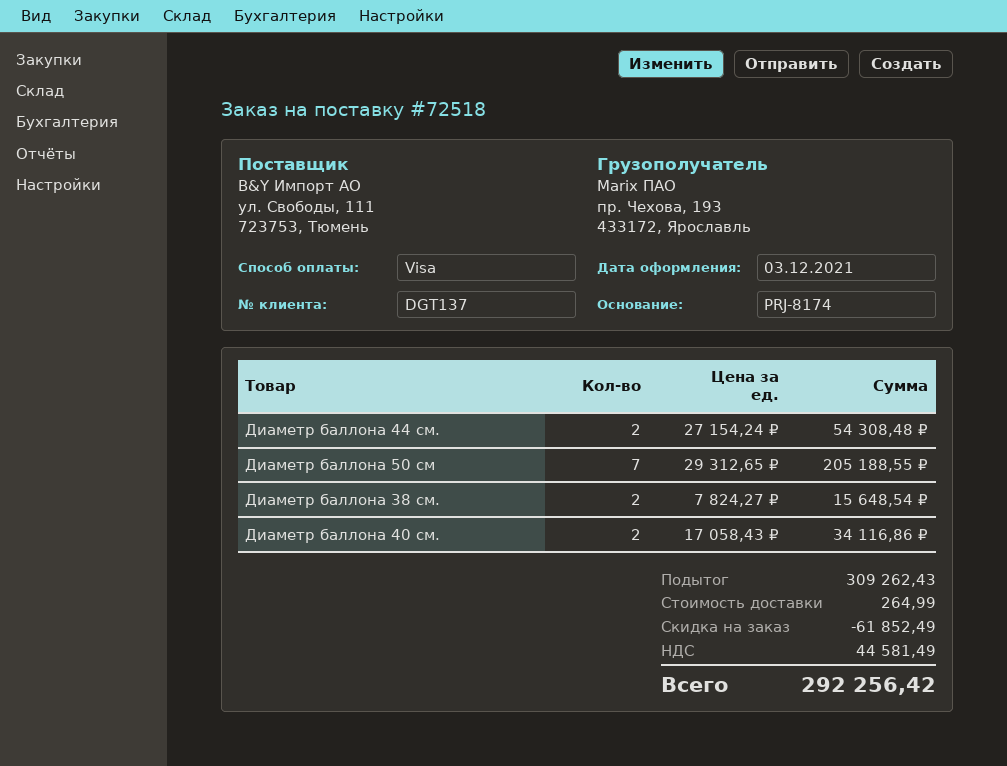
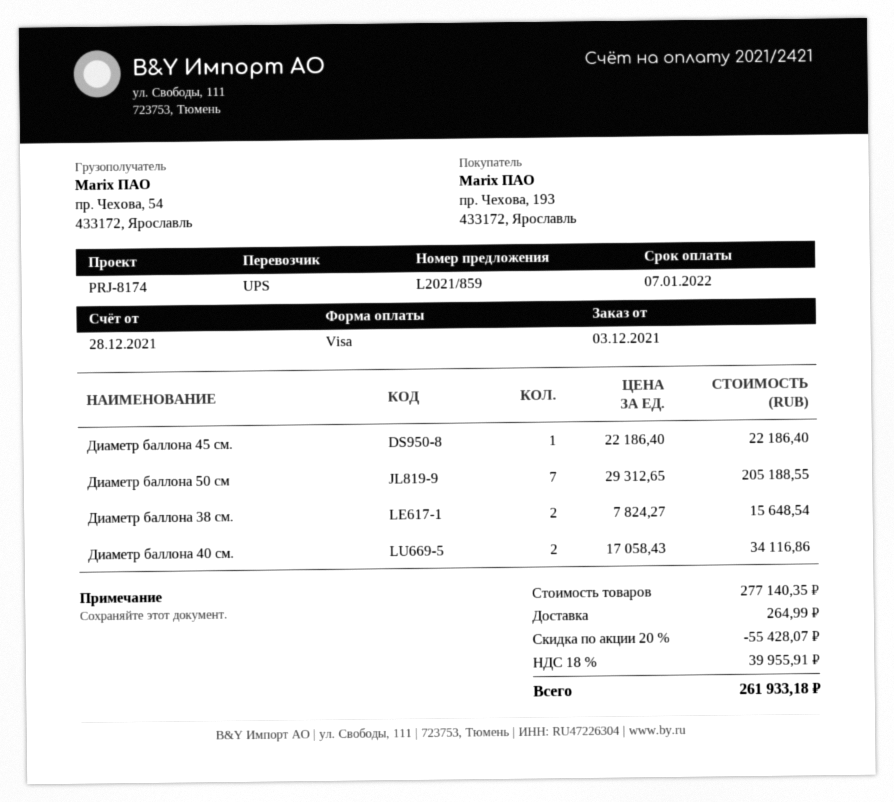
ship to: пр. Чехова, 193, 433172, Ярославль -> пр. Чехова, 54, 433172, Ярославль
Диаметр баллона 44 см.: 2 x 27154.24 = 54308.48 -> none
Диаметр баллона 45 см.: none -> 1 x 22186.40 = 22186.40
subtotal: 309262.43 -> 277140.35
discount: 61852.49 -> 55428.07
tax: 44581.49 -> 39955.91
total: 292256.42 -> 261933.18

